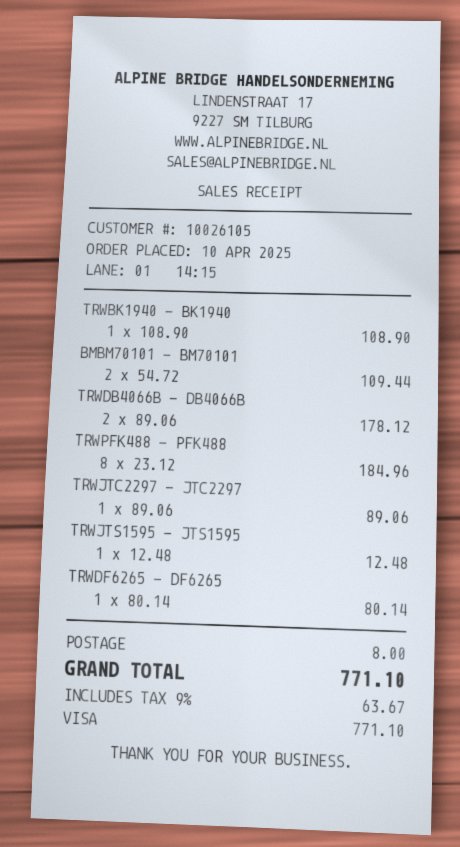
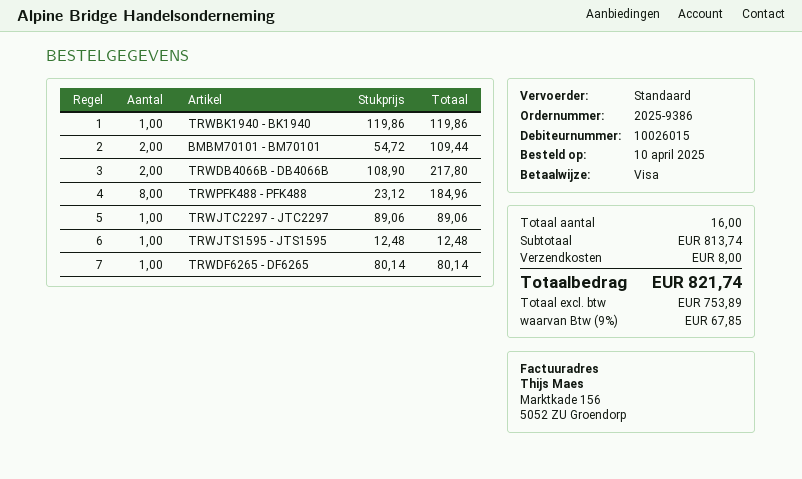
customer number: 10026105 -> 10026015
TRWBK1940 - BK1940: 1 x 108.90 = 108.90 -> 1 x 119.86 = 119.86
TRWDB4066B - DB4066B: 2 x 89.06 = 178.12 -> 2 x 108.90 = 217.80
tax: 9% = 63.67 -> 9% = 67.85
total: 771.10 -> 821.74

